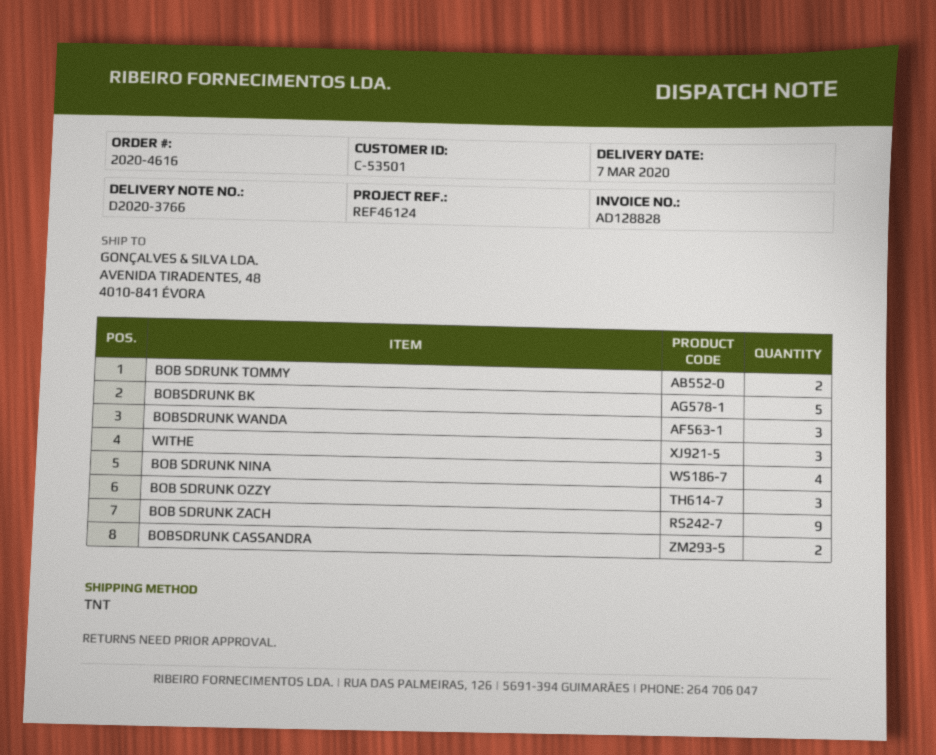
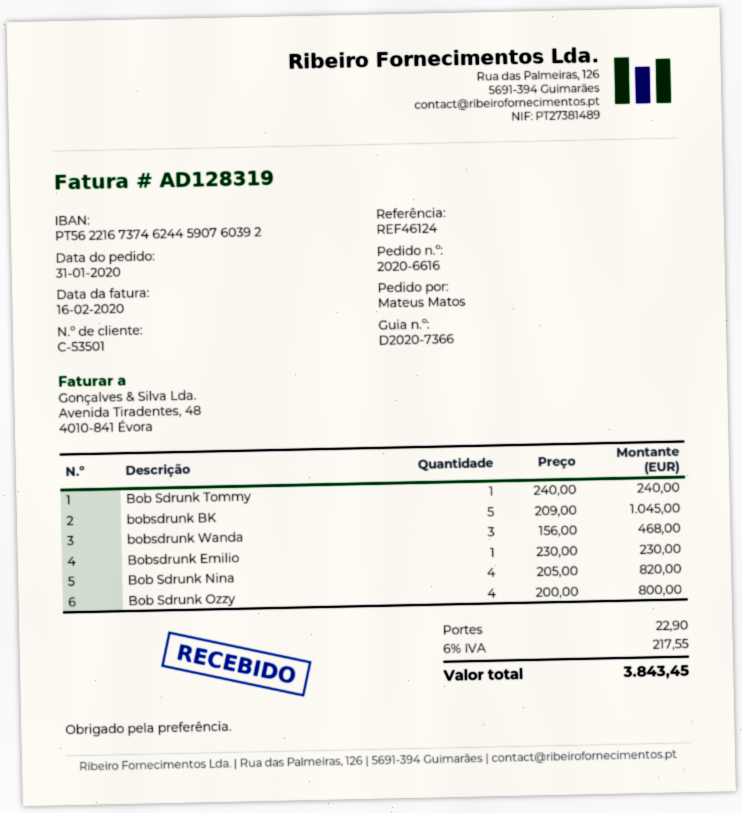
order number: 2020-4616 -> 2020-6616
delivery note number: D2020-3766 -> D2020-7366
invoice number: AD128828 -> AD128319
BOB SDRUNK TOMMY: 2 -> 1
WITHE: 3 -> none
BOB SDRUNK OZZY: 3 -> 4
BOB SDRUNK ZACH: 9 -> none
BOBSDRUNK CASSANDRA: 2 -> none
Bobsdrunk Emilio: none -> 1

